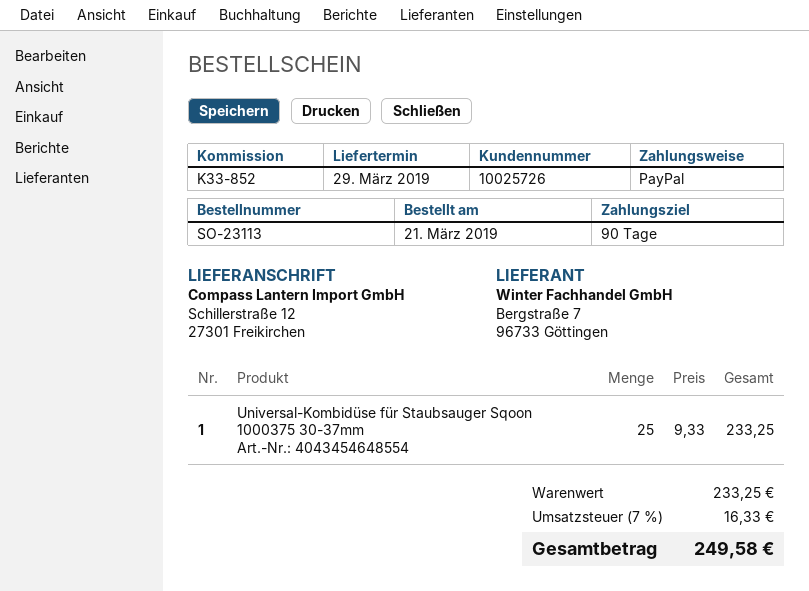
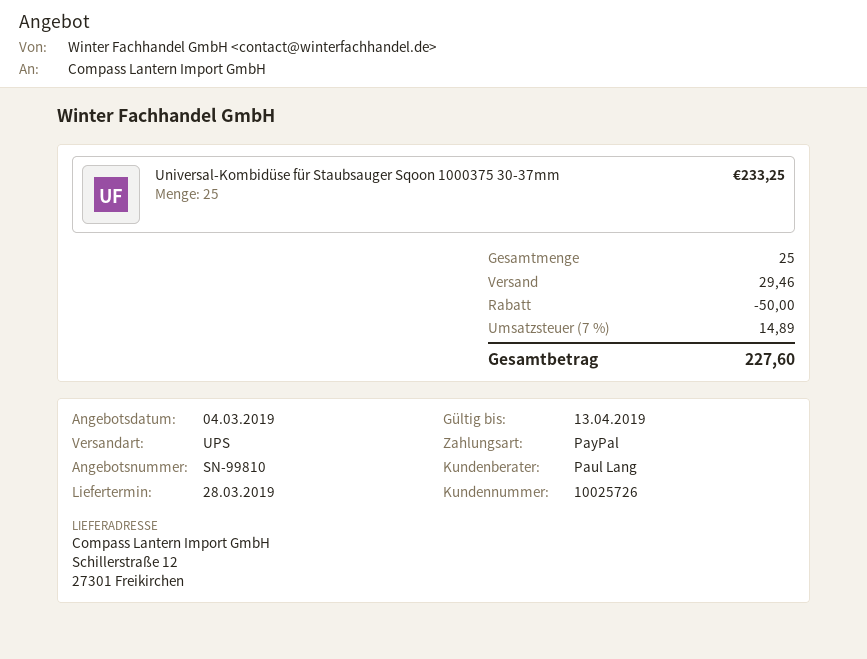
delivery date: 2019-03-29 -> 2019-03-28
discount: none -> 50.00
shipping: none -> 29.46
tax: 7% = 16.33 -> 7% = 14.89
total: 249.58 -> 227.60

